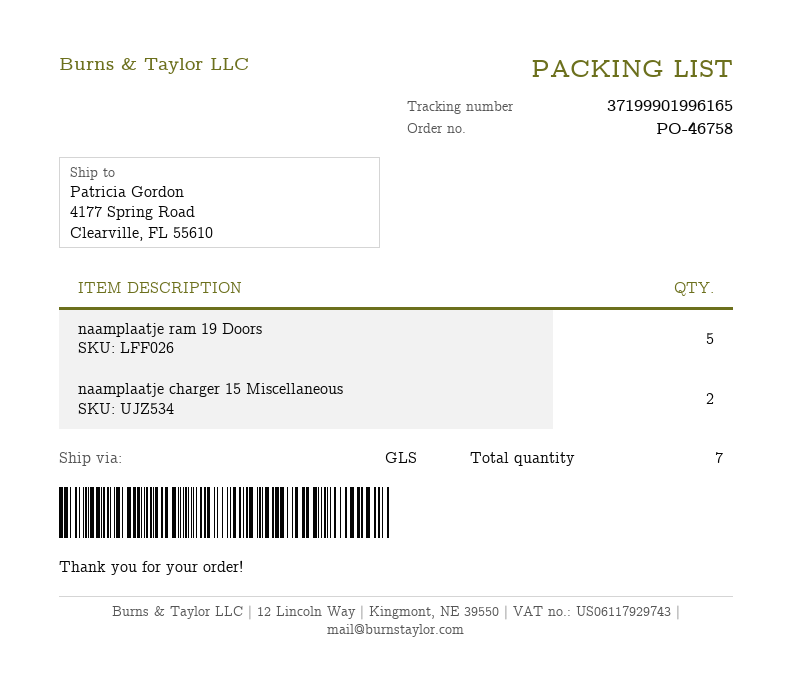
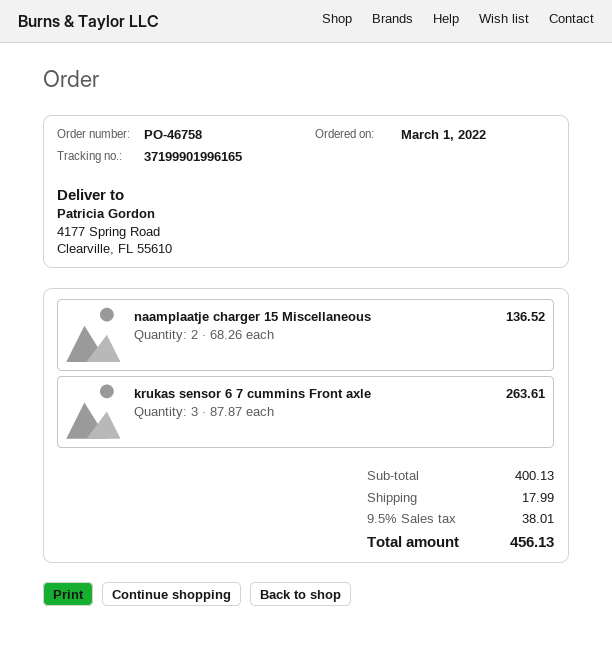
naamplaatje ram 19 Doors: 5 -> none
krukas sensor 6 7 cummins Front axle: none -> 3

